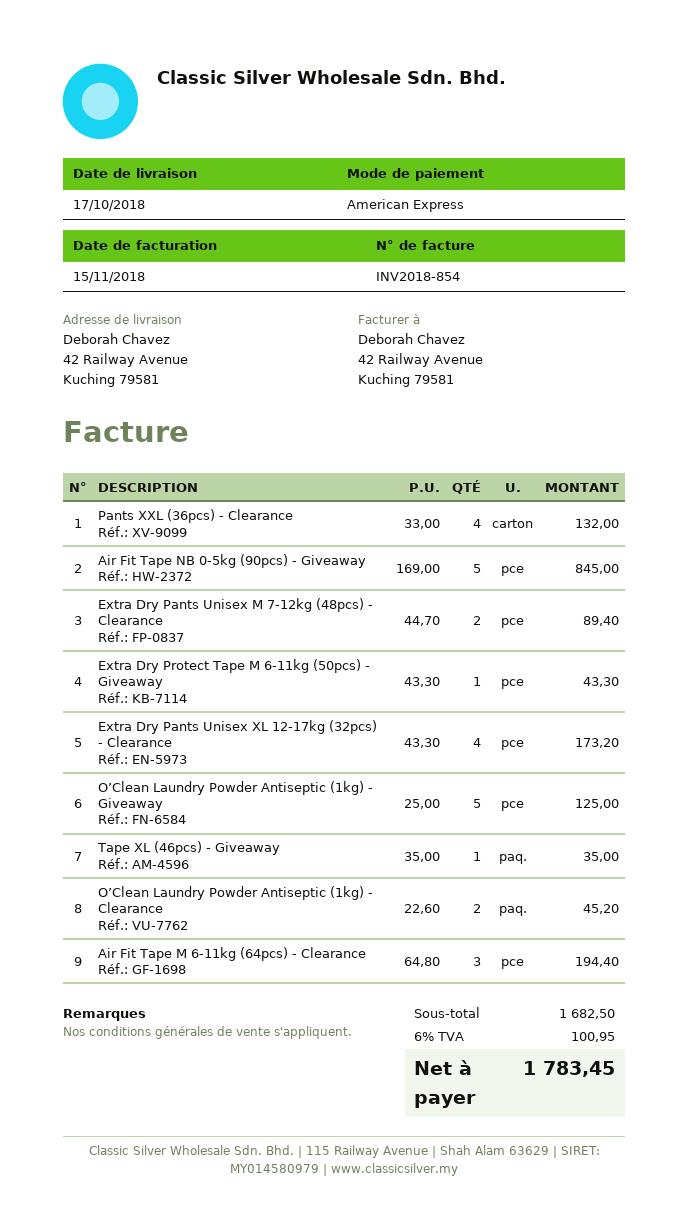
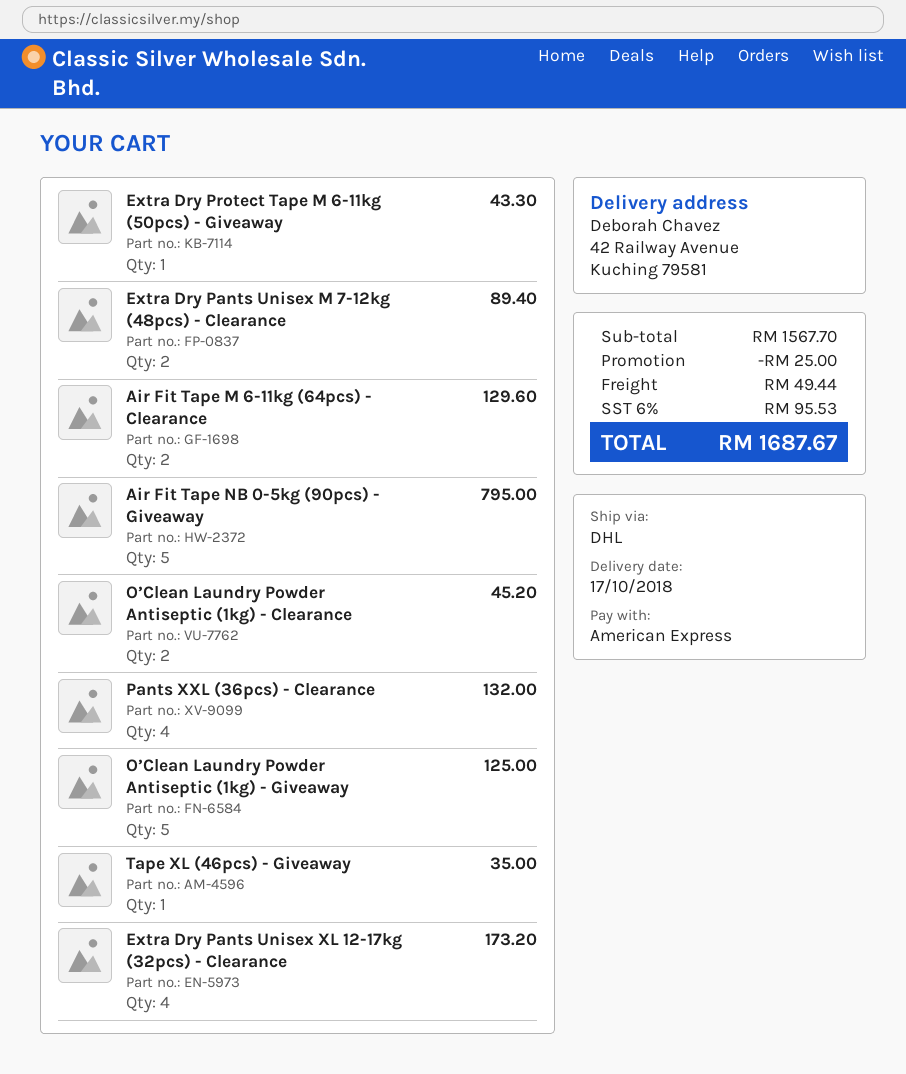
Air Fit Tape NB 0-5kg (90pcs) - Giveaway: 5 for 845.00 -> 5 for 795.00
Air Fit Tape M 6-11kg (64pcs) - Clearance: 3 for 194.40 -> 2 for 129.60
subtotal: 1682.50 -> 1567.70
discount: none -> 25.00
shipping: none -> 49.44
tax: 6% = 100.95 -> 6% = 95.53
total: 1783.45 -> 1687.67

